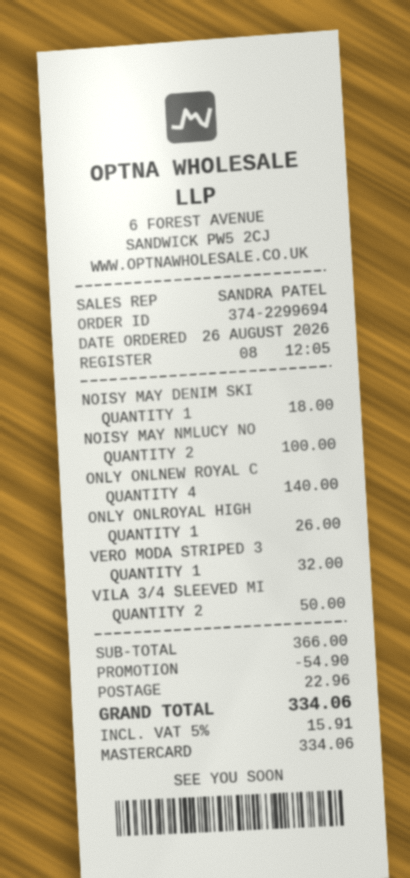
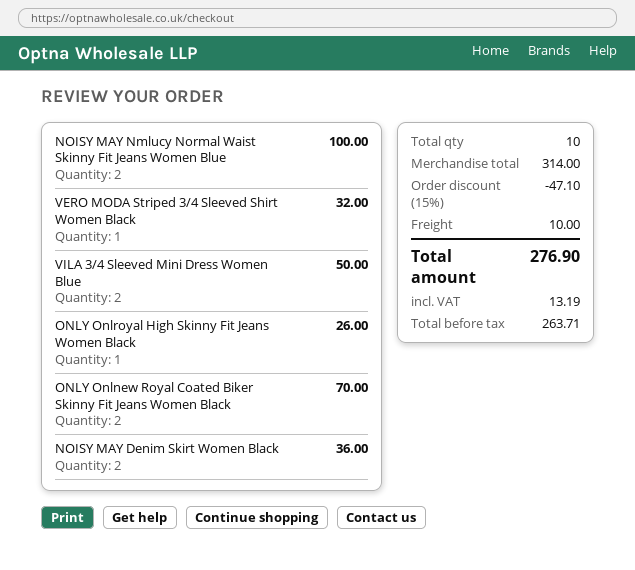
NOISY MAY DENIM SKI: 1 for 18.00 -> 2 for 36.00
ONLY ONLNEW ROYAL C: 4 for 140.00 -> 2 for 70.00
subtotal: 366.00 -> 314.00
discount: 54.90 -> 47.10
shipping: 22.96 -> 10.00
tax: 15.91 -> 13.19
total: 334.06 -> 276.90

